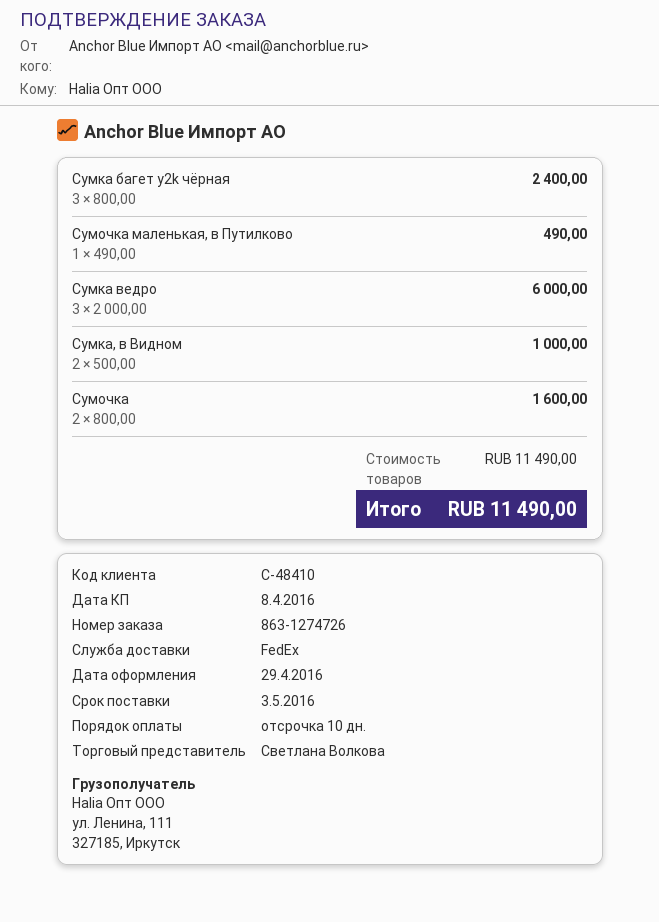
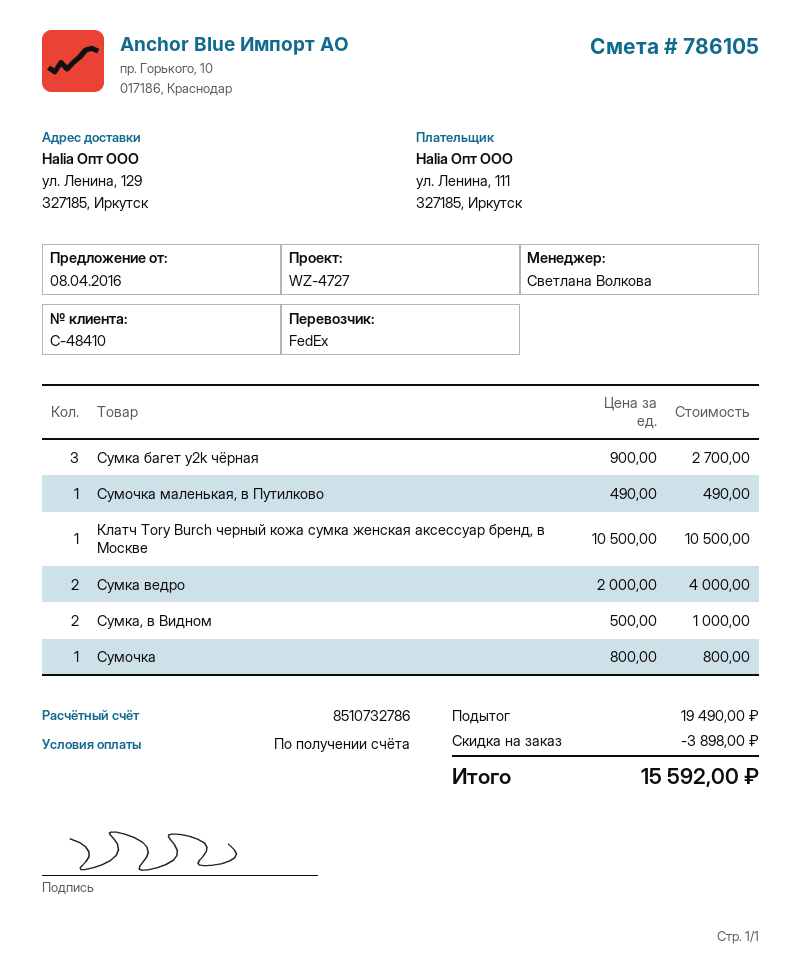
payment terms: 10 days -> on receipt
ship to: ул. Ленина, 111, 327185, Иркутск -> ул. Ленина, 129, 327185, Иркутск
Сумка багет y2k чёрная: 3 x 800.00 = 2400.00 -> 3 x 900.00 = 2700.00
Сумка ведро: 3 x 2000.00 = 6000.00 -> 2 x 2000.00 = 4000.00
Сумочка: 2 x 800.00 = 1600.00 -> 1 x 800.00 = 800.00
Клатч Tory Burch черный кожа сумка женская аксессуар бренд, в Москве: none -> 1 x 10500.00 = 10500.00
subtotal: 11490.00 -> 19490.00
discount: none -> 3898.00
total: 11490.00 -> 15592.00

